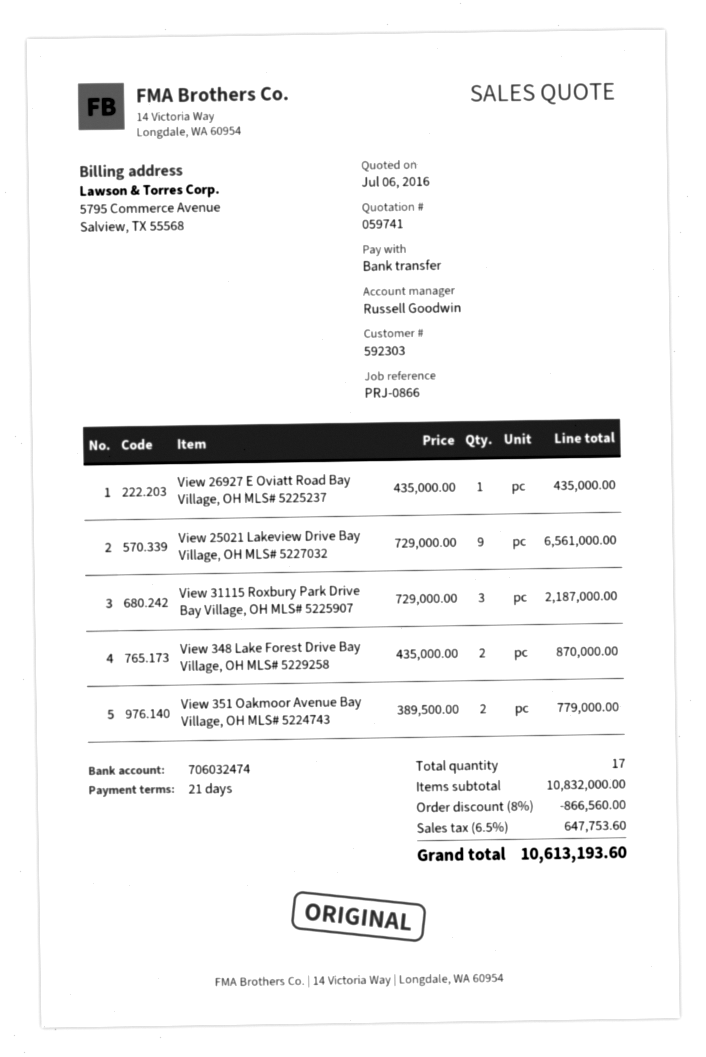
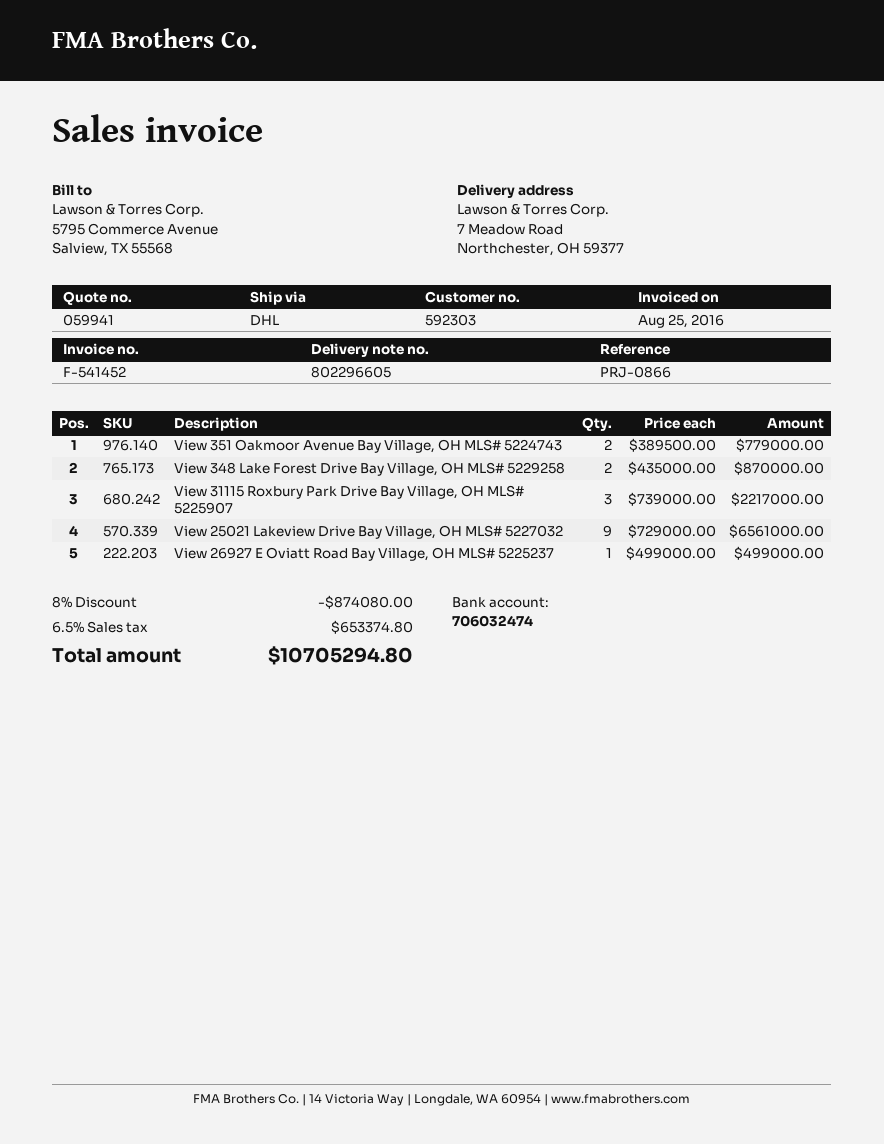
quote number: 059741 -> 059941
View 26927 E Oviatt Road Bay Village, OH MLS# 5225237: 1 x 435000.00 = 435000.00 -> 1 x 499000.00 = 499000.00
View 31115 Roxbury Park Drive Bay Village, OH MLS# 5225907: 3 x 729000.00 = 2187000.00 -> 3 x 739000.00 = 2217000.00
discount: 8% = 866560.00 -> 8% = 874080.00
tax: 6.5% = 647753.60 -> 6.5% = 653374.80
total: 10613193.60 -> 10705294.80

